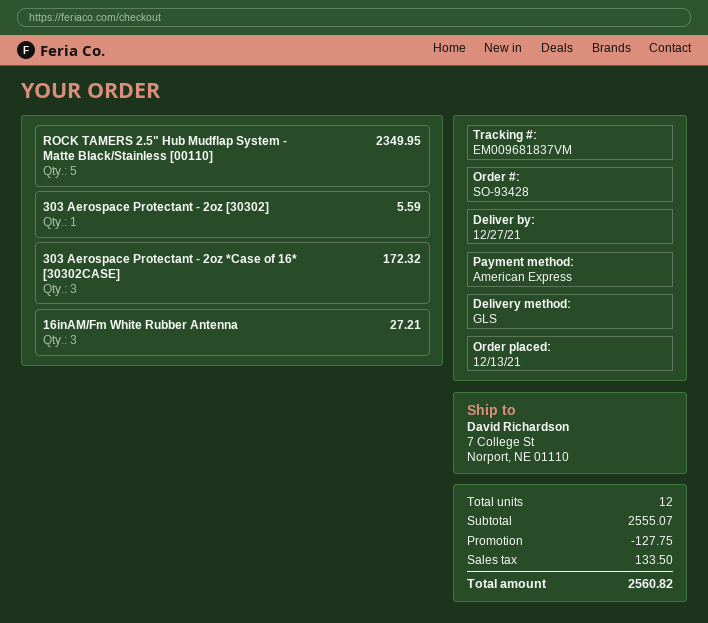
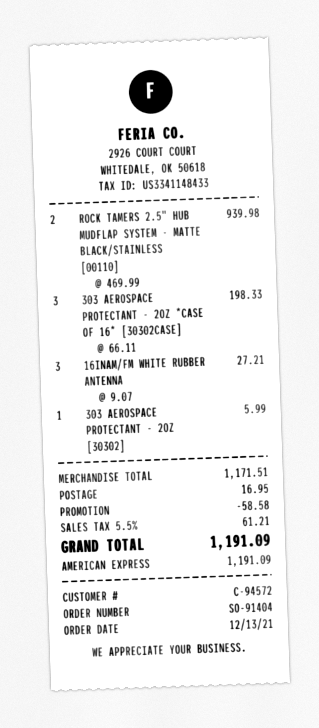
order number: SO-93428 -> SO-91404
ROCK TAMERS 2.5" Hub Mudflap System - Matte Black/Stainless [00110]: 5 for 2349.95 -> 2 for 939.98
303 Aerospace Protectant - 2oz [30302]: 1 for 5.59 -> 1 for 5.99
303 Aerospace Protectant - 2oz *Case of 16* [30302CASE]: 3 for 172.32 -> 3 for 198.33
subtotal: 2555.07 -> 1171.51
discount: 127.75 -> 58.58
shipping: none -> 16.95
tax: 133.50 -> 61.21
total: 2560.82 -> 1191.09

